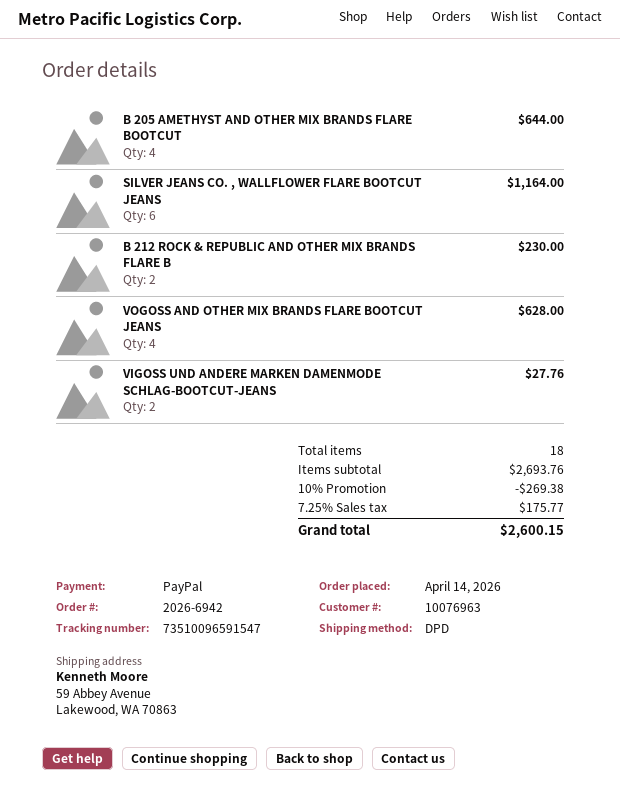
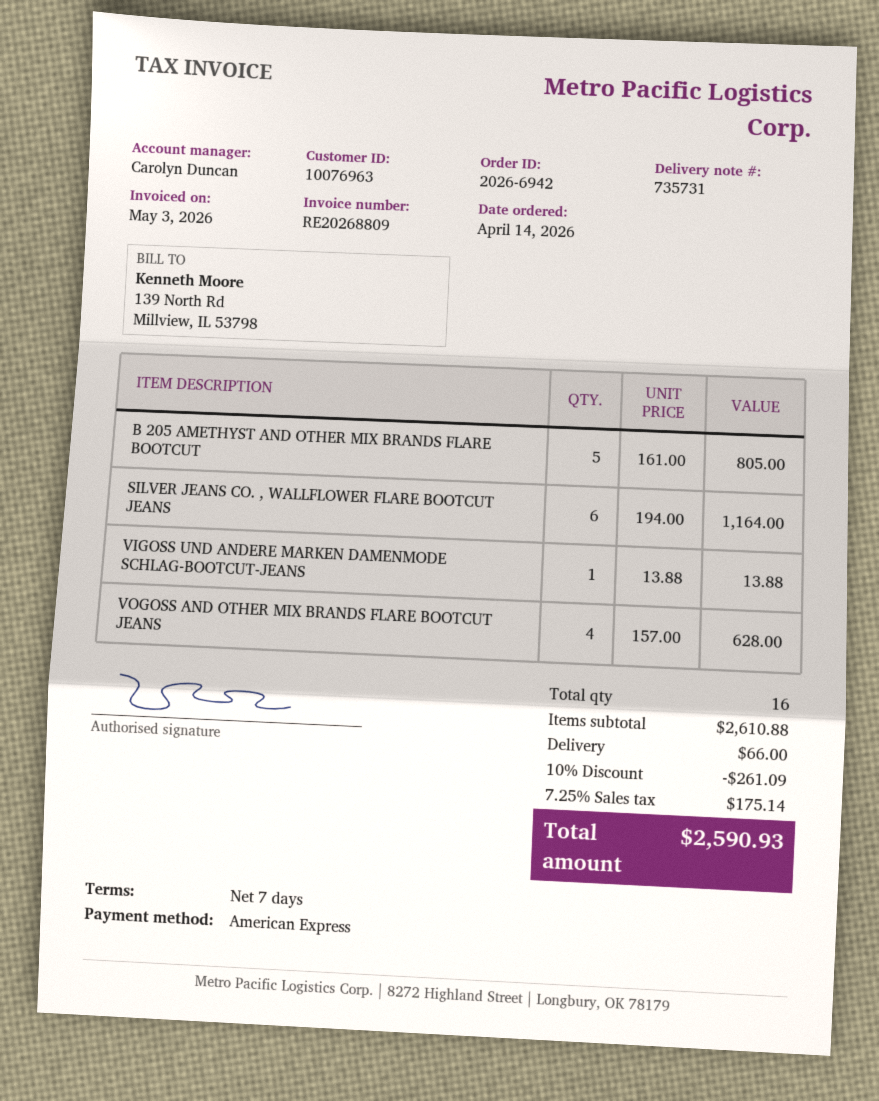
payment method: PayPal -> American Express
B 205 AMETHYST AND OTHER MIX BRANDS FLARE BOOTCUT: 4 for 644.00 -> 5 for 805.00
B 212 ROCK & REPUBLIC AND OTHER MIX BRANDS FLARE B: 2 for 230.00 -> none
VIGOSS UND ANDERE MARKEN DAMENMODE SCHLAG-BOOTCUT-JEANS: 2 for 27.76 -> 1 for 13.88
total quantity: 18 -> 16
subtotal: 2693.76 -> 2610.88
discount: 10% = 269.38 -> 10% = 261.09
shipping: none -> 66.00
tax: 7.25% = 175.77 -> 7.25% = 175.14
total: 2600.15 -> 2590.93

